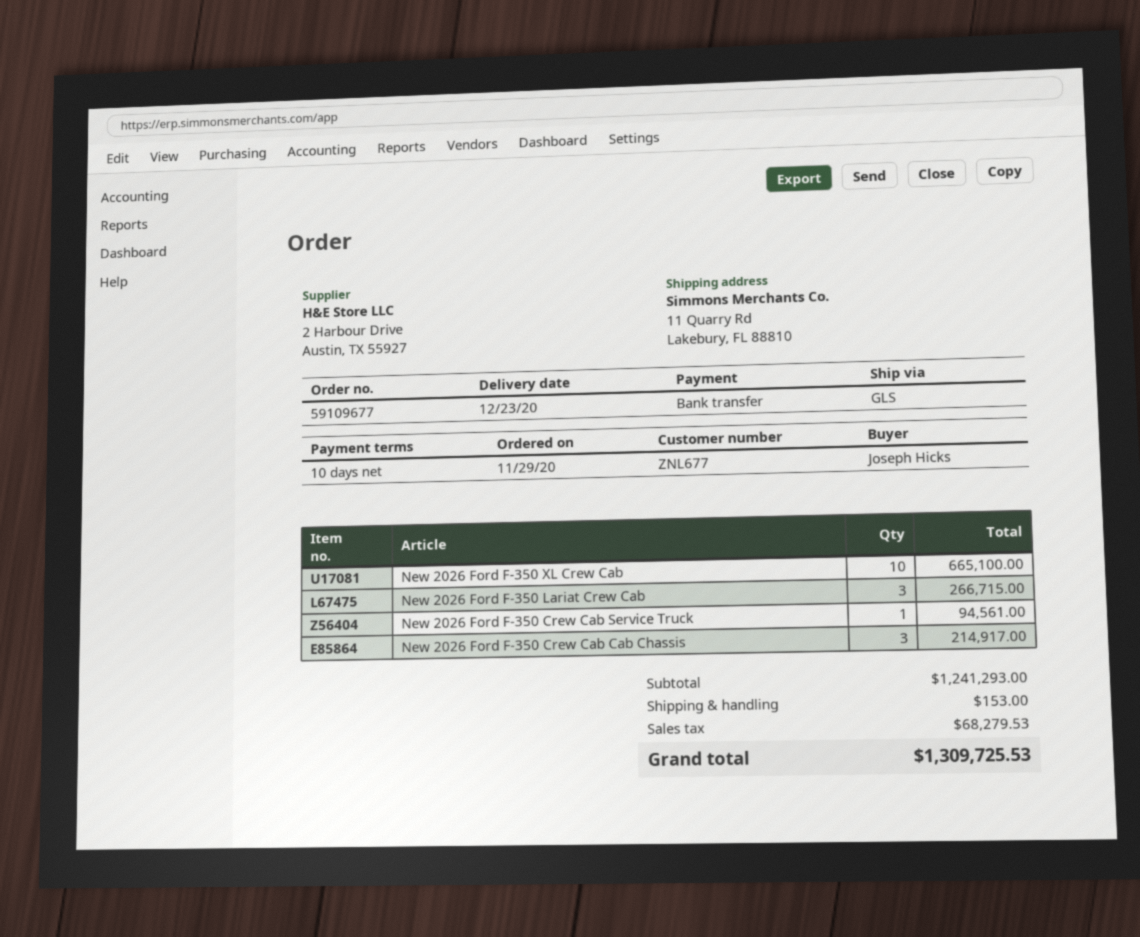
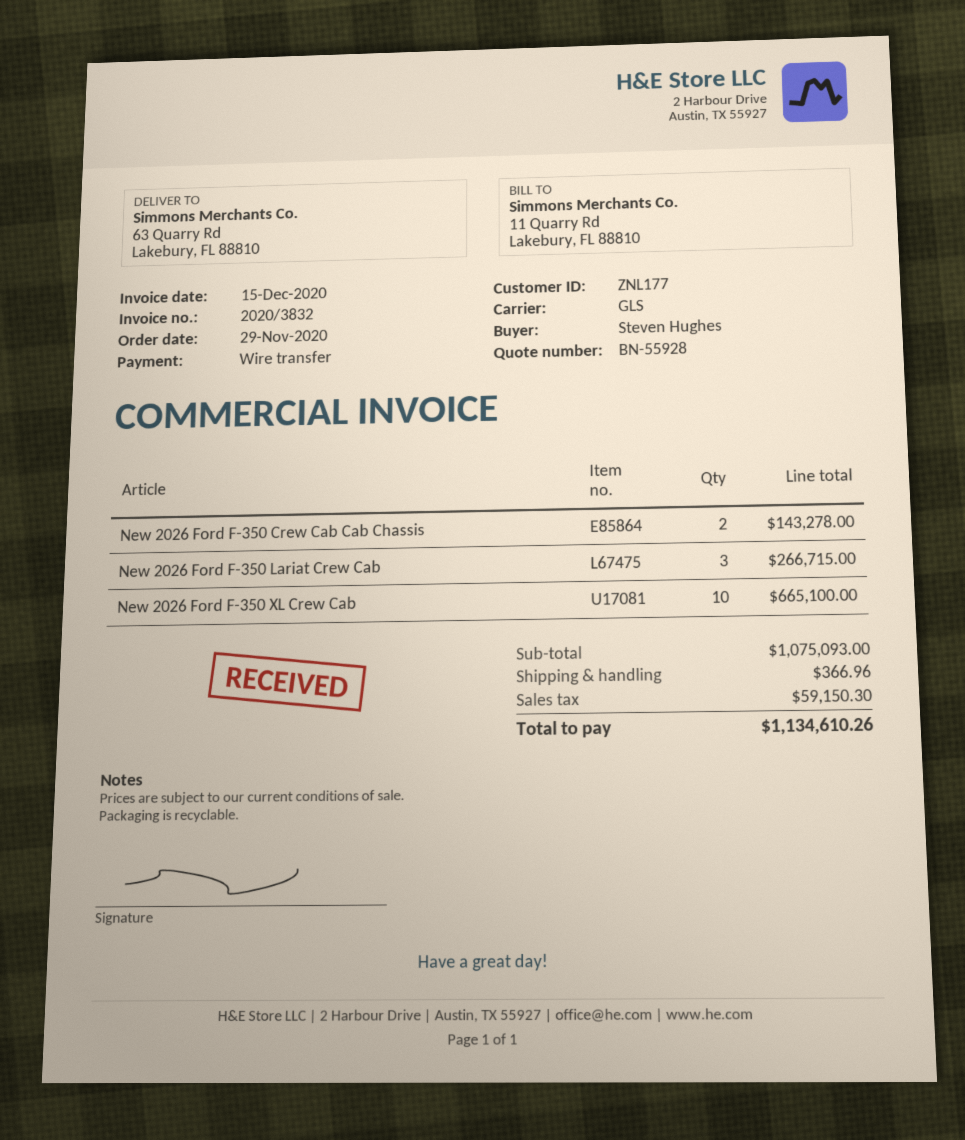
customer number: ZNL677 -> ZNL177
ordered by: Joseph Hicks -> Steven Hughes
ship to: 11 Quarry Rd, Lakebury, FL 88810 -> 63 Quarry Rd, Lakebury, FL 88810
New 2026 Ford F-350 Crew Cab Service Truck: 1 for 94561.00 -> none
New 2026 Ford F-350 Crew Cab Cab Chassis: 3 for 214917.00 -> 2 for 143278.00
subtotal: 1241293.00 -> 1075093.00
shipping: 153.00 -> 366.96
tax: 68279.53 -> 59150.30
total: 1309725.53 -> 1134610.26

